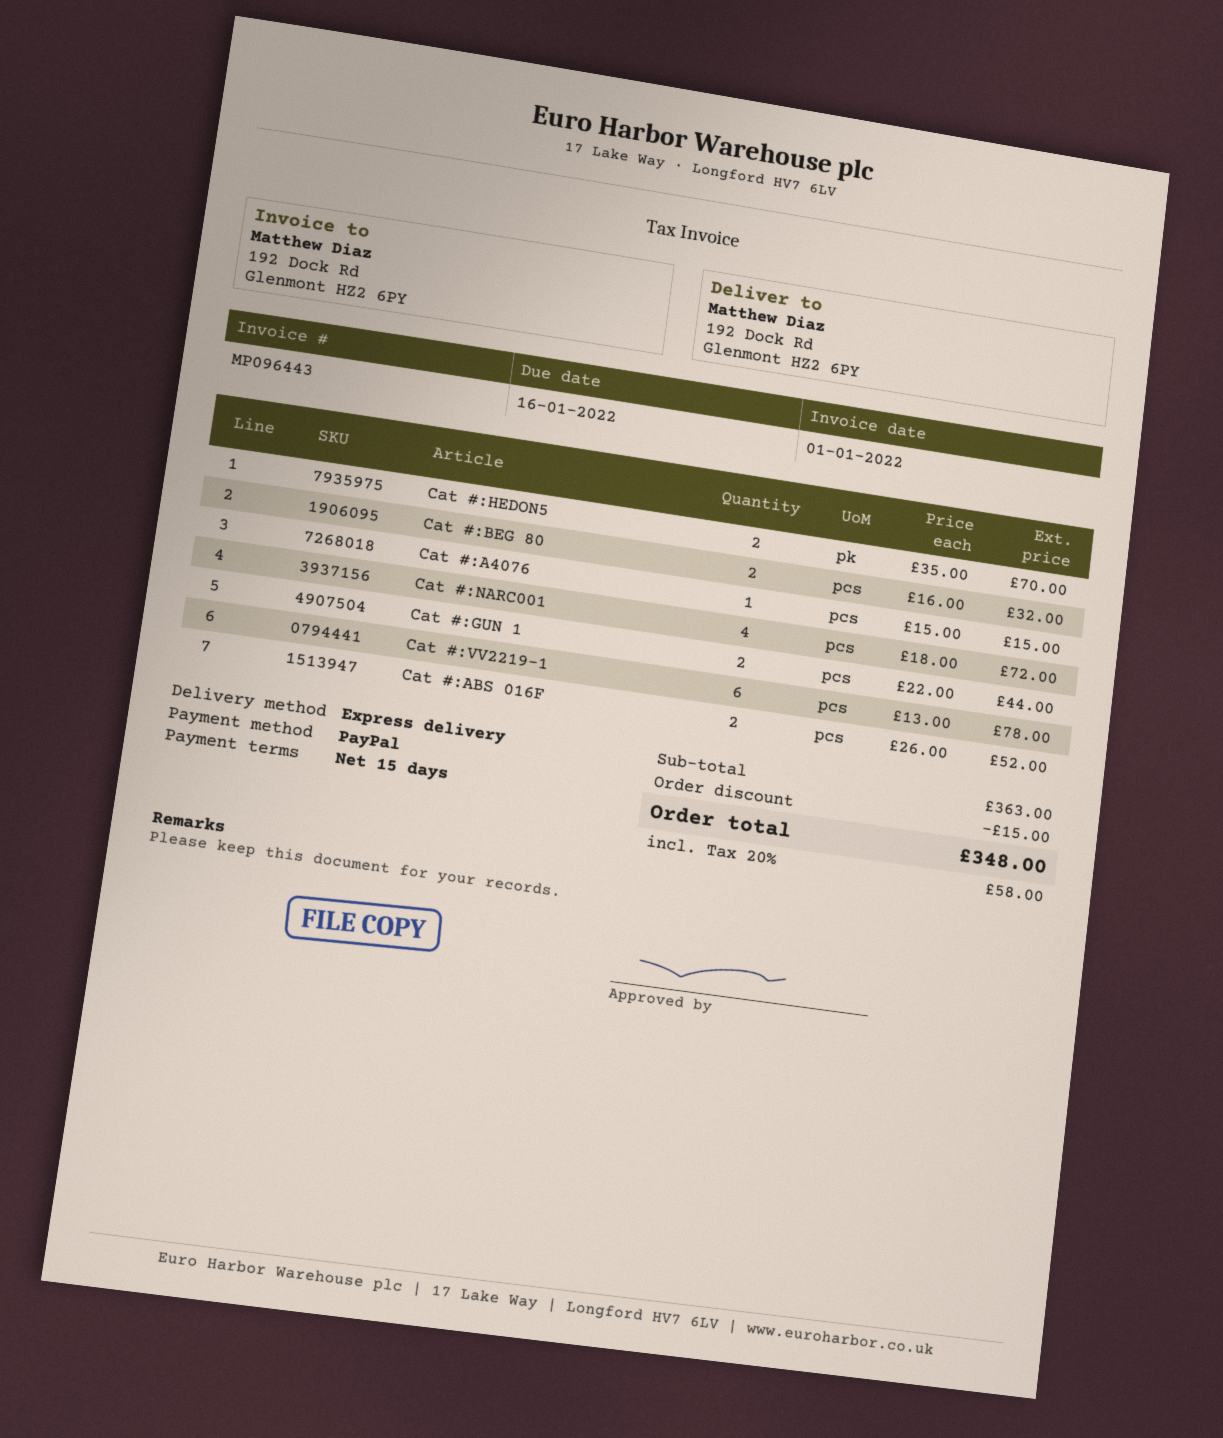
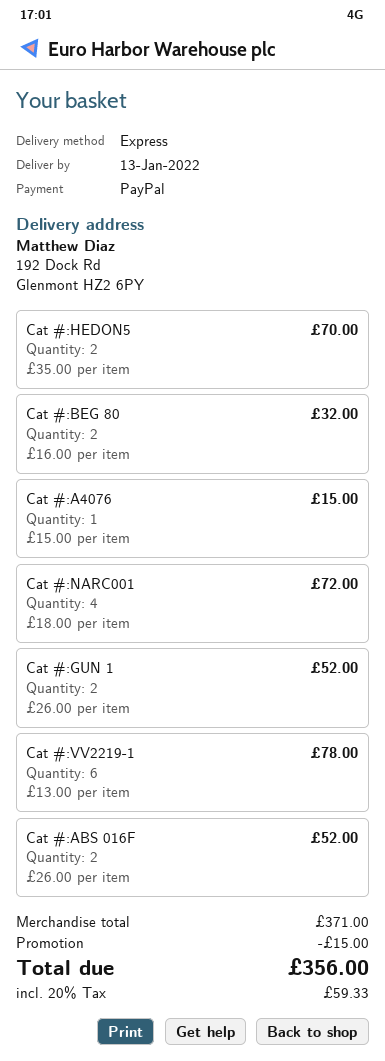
Cat #:GUN 1: 2 x 22.00 = 44.00 -> 2 x 26.00 = 52.00
subtotal: 363.00 -> 371.00
tax: 20% = 58.00 -> 20% = 59.33
total: 348.00 -> 356.00

